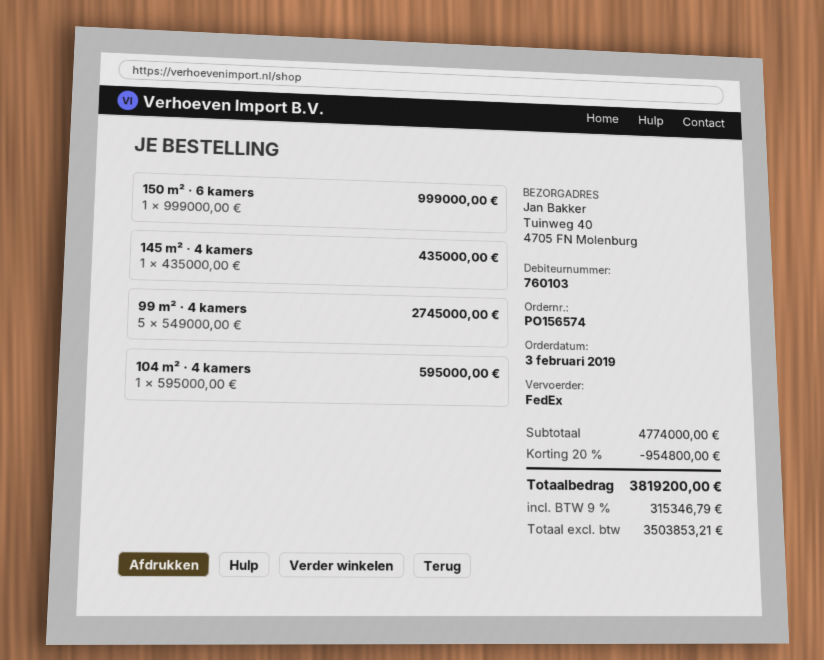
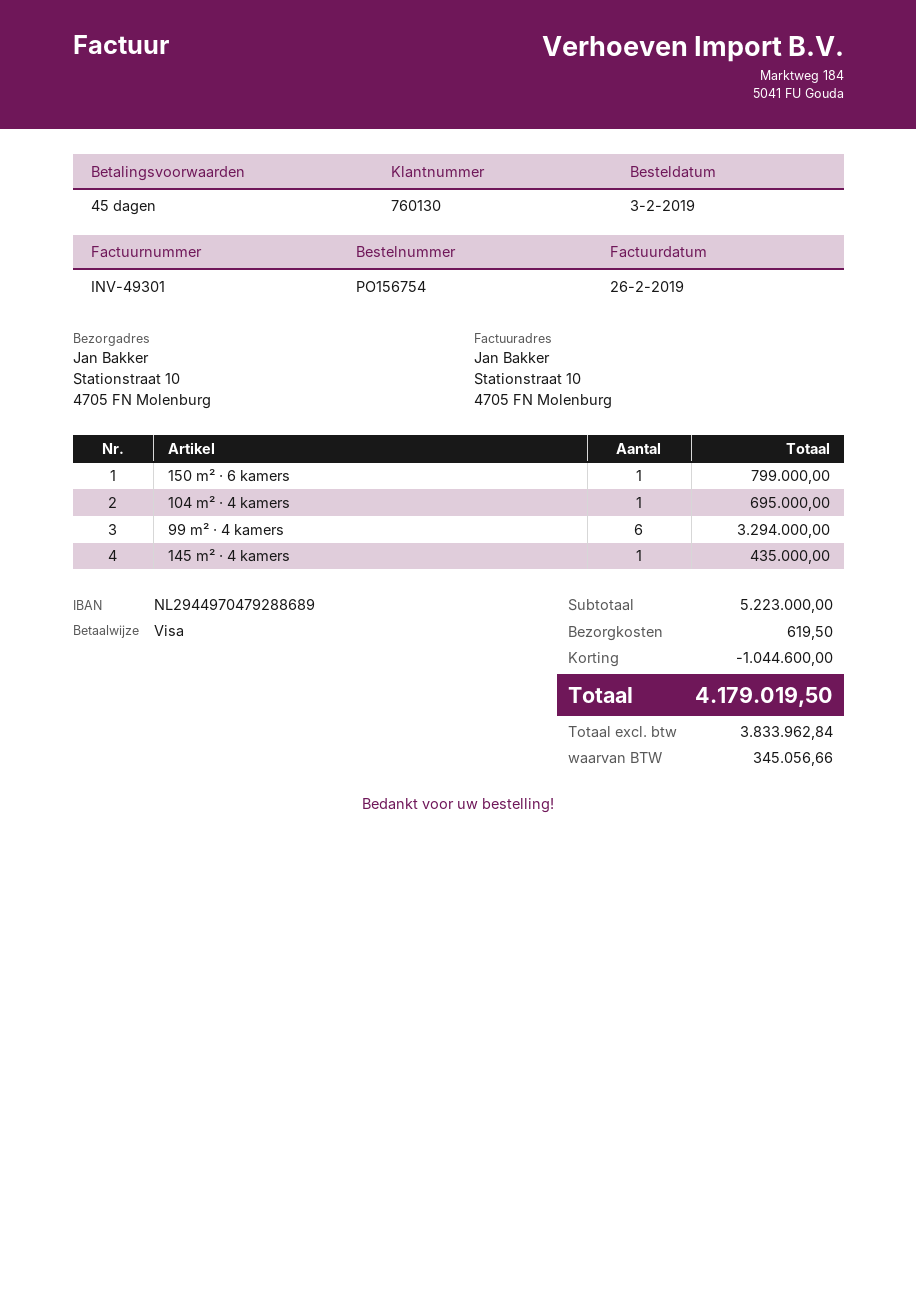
order number: PO156574 -> PO156754
customer number: 760103 -> 760130
ship to: Tuinweg 40, 4705 FN Molenburg -> Stationstraat 10, 4705 FN Molenburg
150 m² · 6 kamers: 1 for 999000.00 -> 1 for 799000.00
99 m² · 4 kamers: 5 for 2745000.00 -> 6 for 3294000.00
104 m² · 4 kamers: 1 for 595000.00 -> 1 for 695000.00
subtotal: 4774000.00 -> 5223000.00
discount: 954800.00 -> 1044600.00
shipping: none -> 619.50
net: 3503853.21 -> 3833962.84
tax: 315346.79 -> 345056.66
total: 3819200.00 -> 4179019.50

